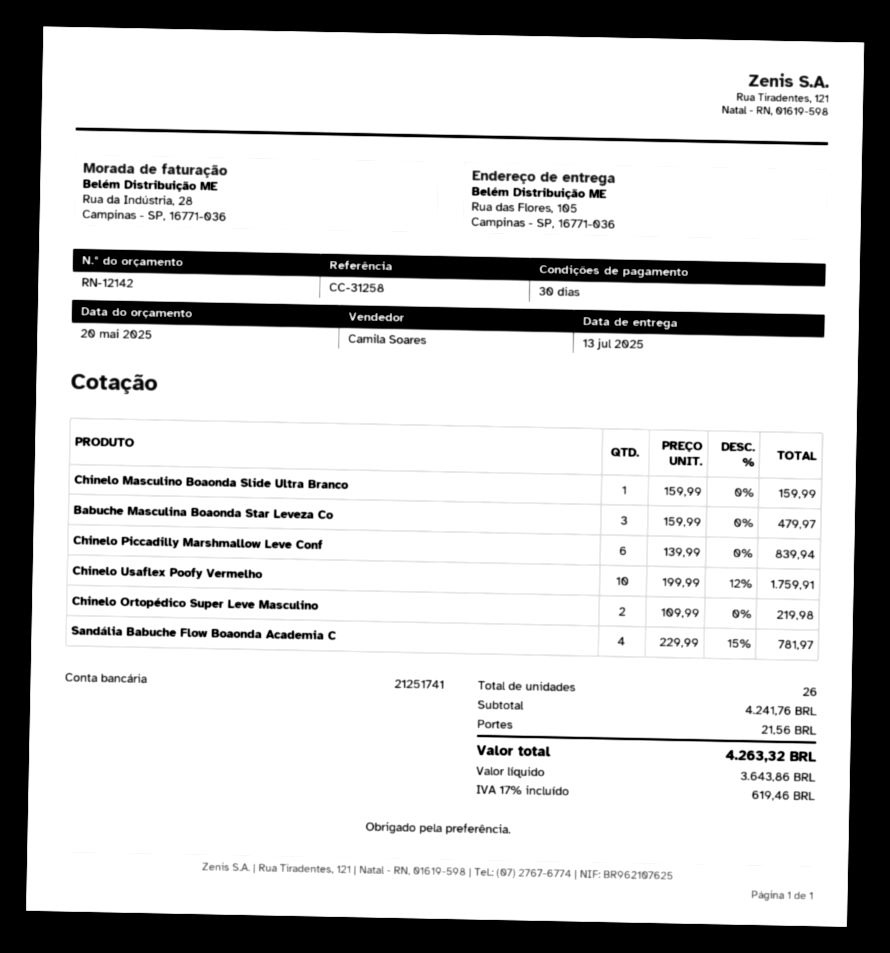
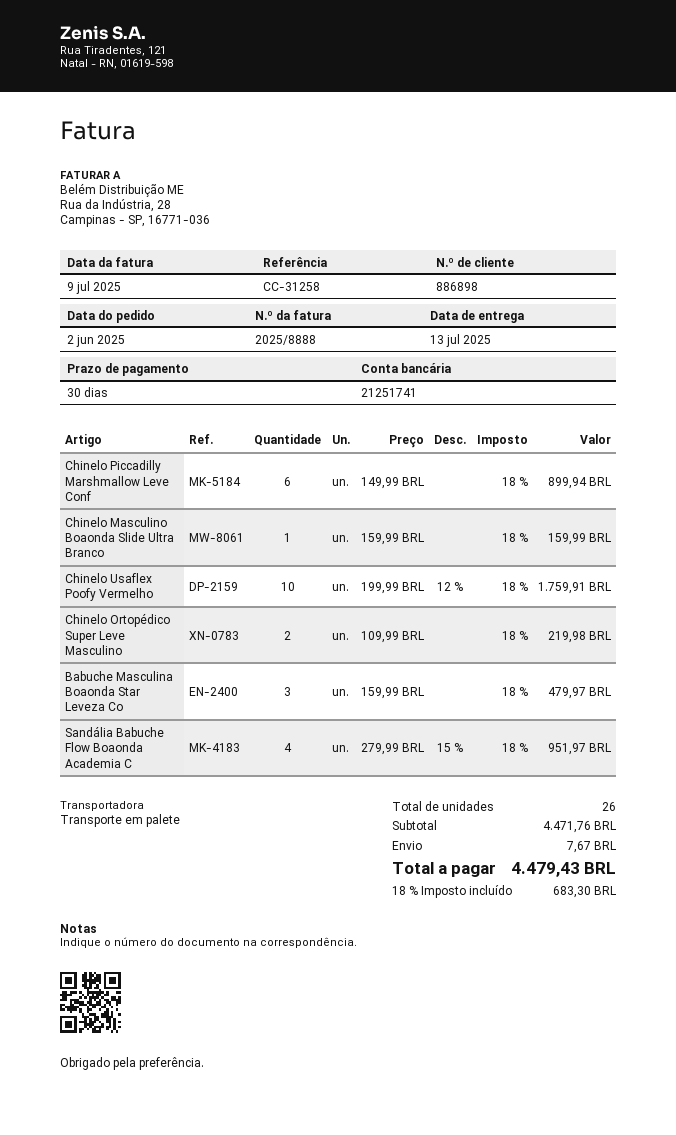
Chinelo Piccadilly Marshmallow Leve Conf: 6 x 139.99 = 839.94 -> 6 x 149.99 = 899.94
Sandália Babuche Flow Boaonda Academia C: 4 x 229.99 - 15% = 781.97 -> 4 x 279.99 - 15% = 951.97
subtotal: 4241.76 -> 4471.76
shipping: 21.56 -> 7.67
tax: 17% = 619.46 -> 18% = 683.30
total: 4263.32 -> 4479.43

